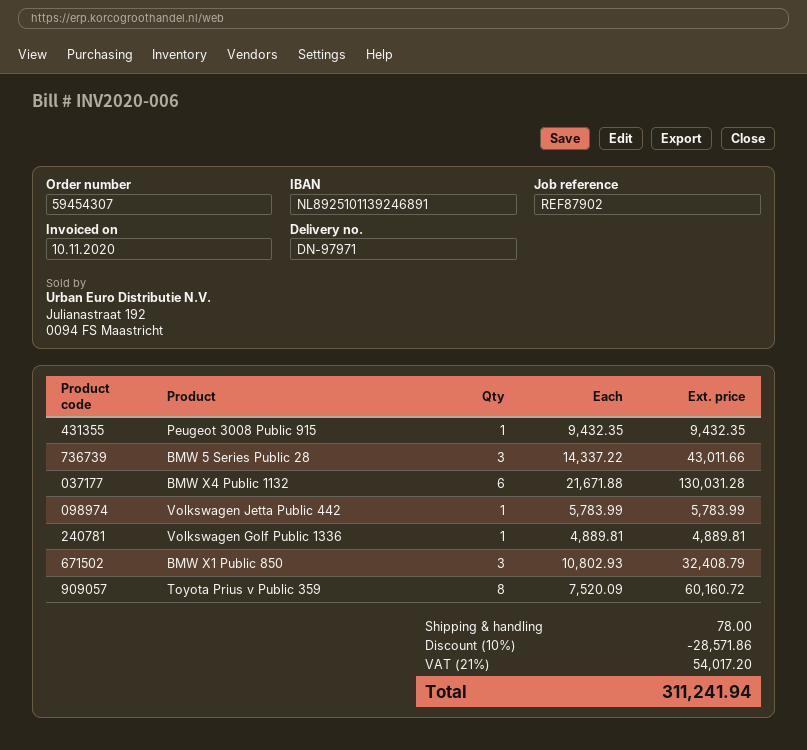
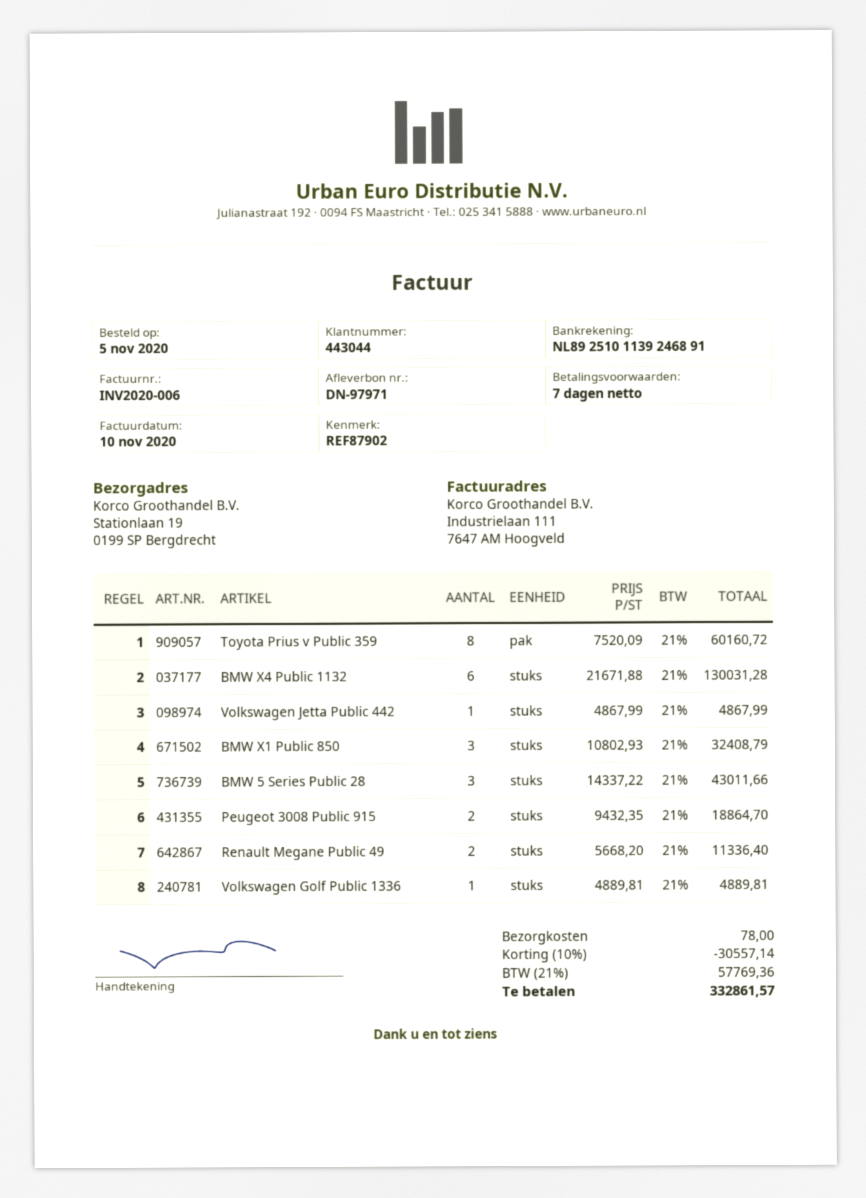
Peugeot 3008 Public 915: 1 x 9432.35 = 9432.35 -> 2 x 9432.35 = 18864.70
Volkswagen Jetta Public 442: 1 x 5783.99 = 5783.99 -> 1 x 4867.99 = 4867.99
Renault Megane Public 49: none -> 2 x 5668.20 = 11336.40
discount: 10% = 28571.86 -> 10% = 30557.14
tax: 21% = 54017.20 -> 21% = 57769.36
total: 311241.94 -> 332861.57

